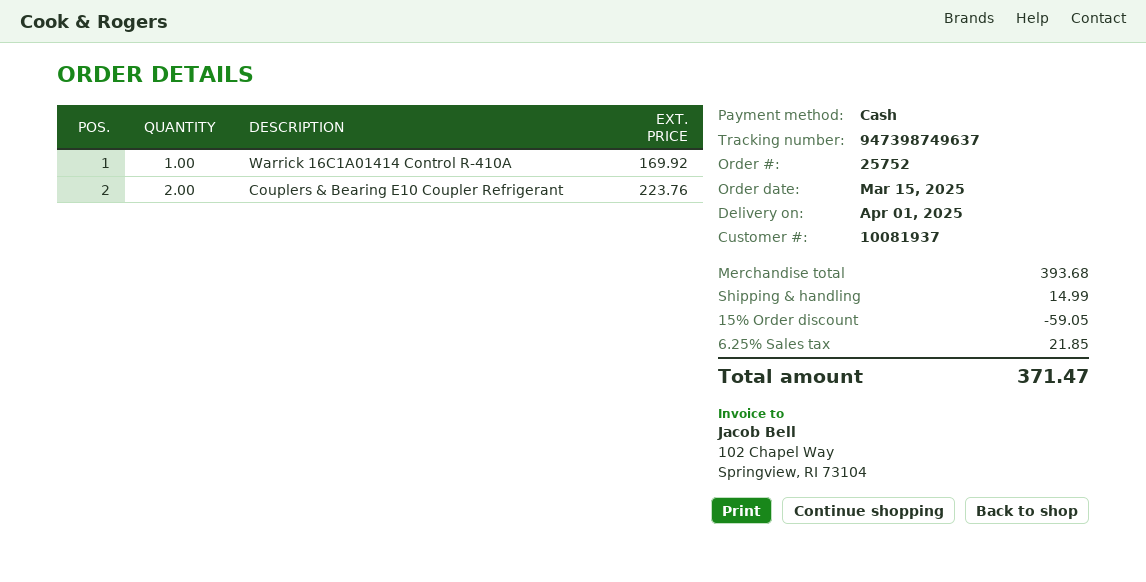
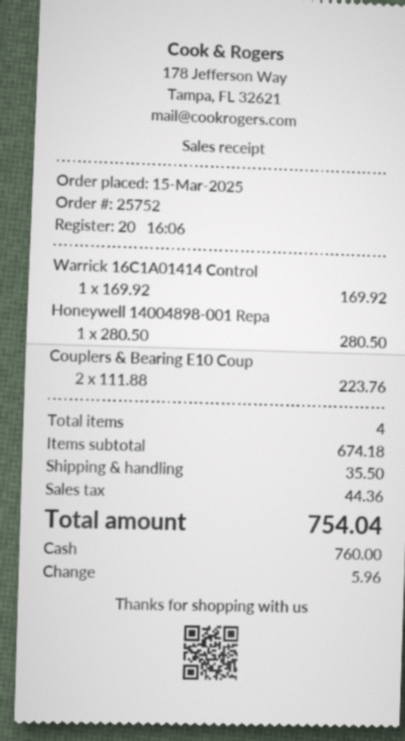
Honeywell 14004898-001 Repa: none -> 1 for 280.50
subtotal: 393.68 -> 674.18
discount: 15% = 59.05 -> none
shipping: 14.99 -> 35.50
tax: 21.85 -> 44.36
total: 371.47 -> 754.04

